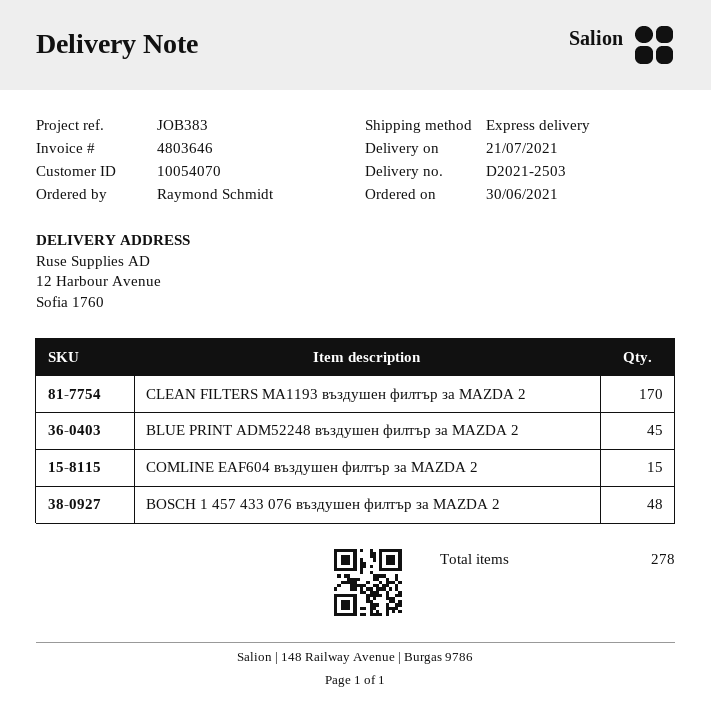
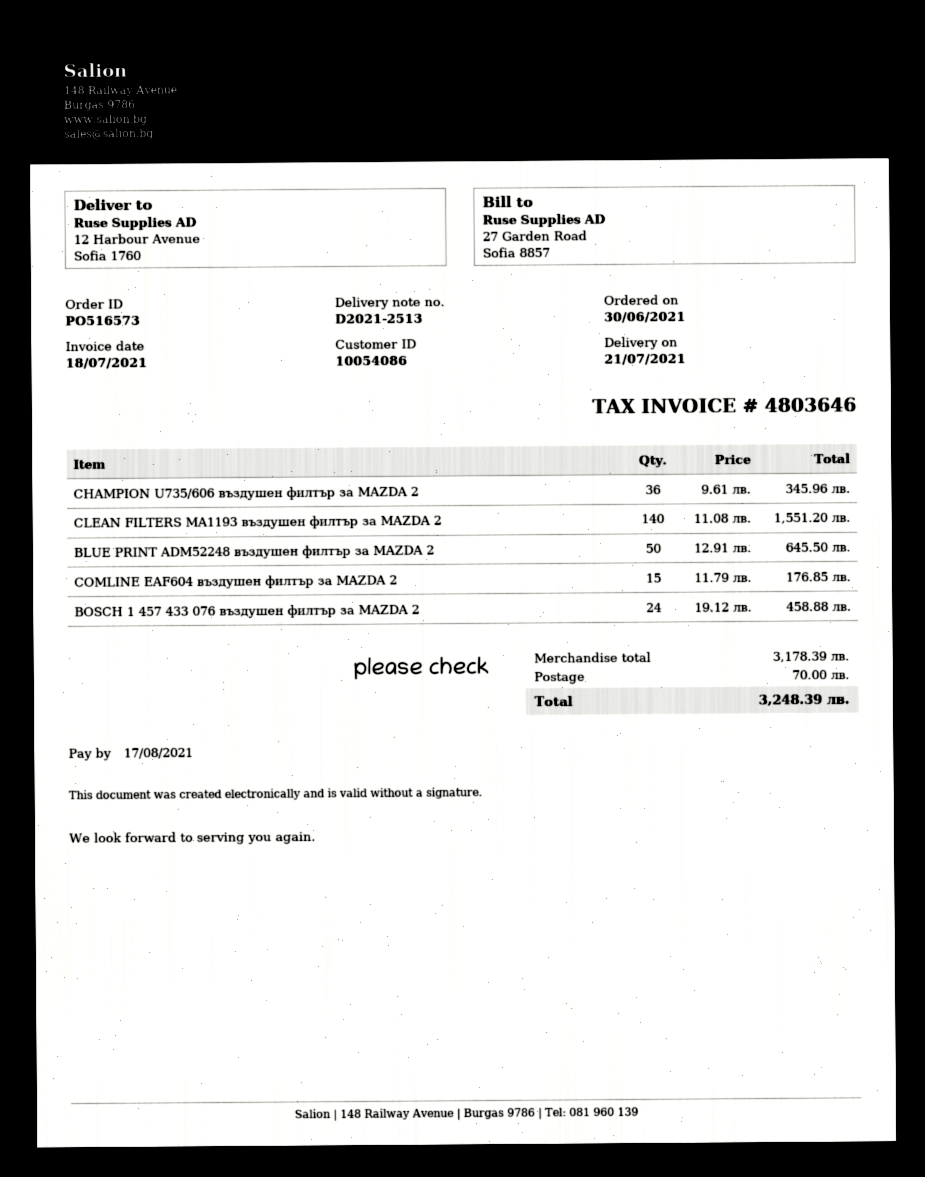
delivery note number: D2021-2503 -> D2021-2513
customer number: 10054070 -> 10054086
CLEAN FILTERS MA1193 въздушен филтър за MAZDA 2: 170 -> 140
BLUE PRINT ADM52248 въздушен филтър за MAZDA 2: 45 -> 50
BOSCH 1 457 433 076 въздушен филтър за MAZDA 2: 48 -> 24
CHAMPION U735/606 въздушен филтър за MAZDA 2: none -> 36

